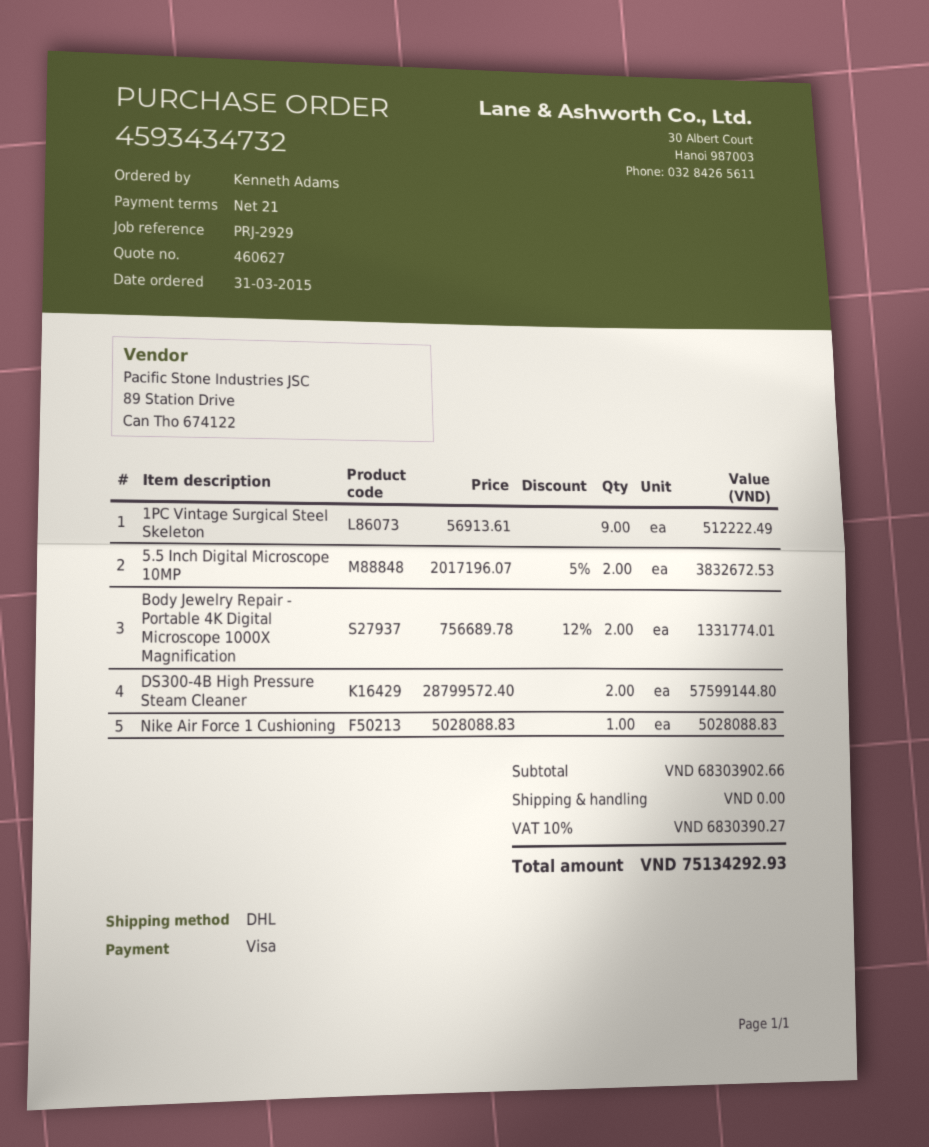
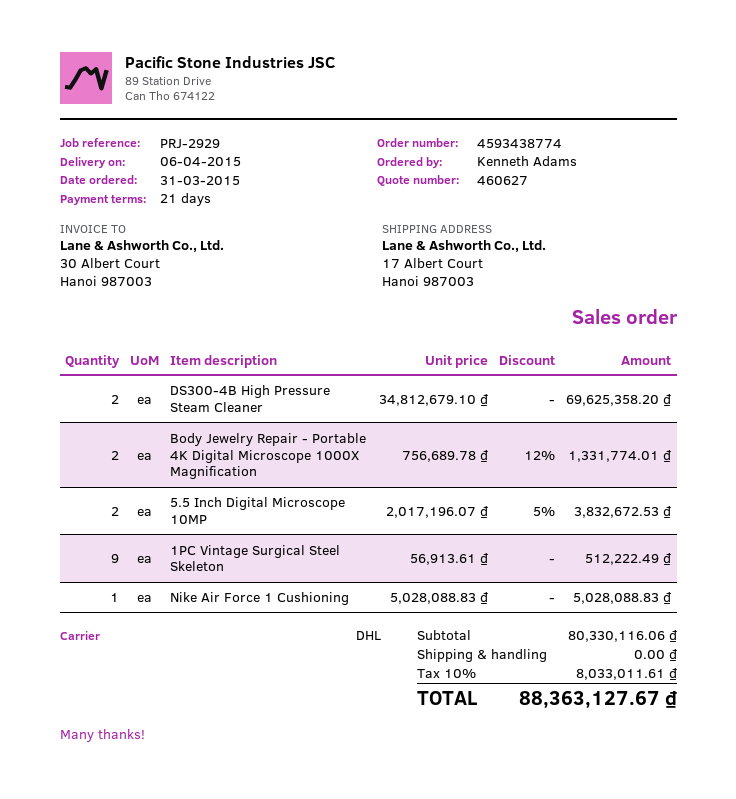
order number: 4593434732 -> 4593438774
DS300-4B High Pressure Steam Cleaner: 2 x 28799572.40 = 57599144.80 -> 2 x 34812679.10 = 69625358.20
subtotal: 68303902.66 -> 80330116.06
tax: 10% = 6830390.27 -> 10% = 8033011.61
total: 75134292.93 -> 88363127.67

